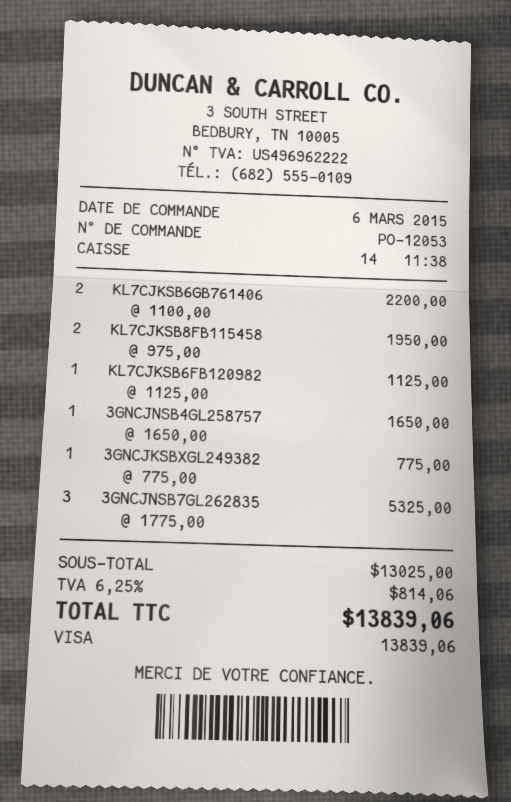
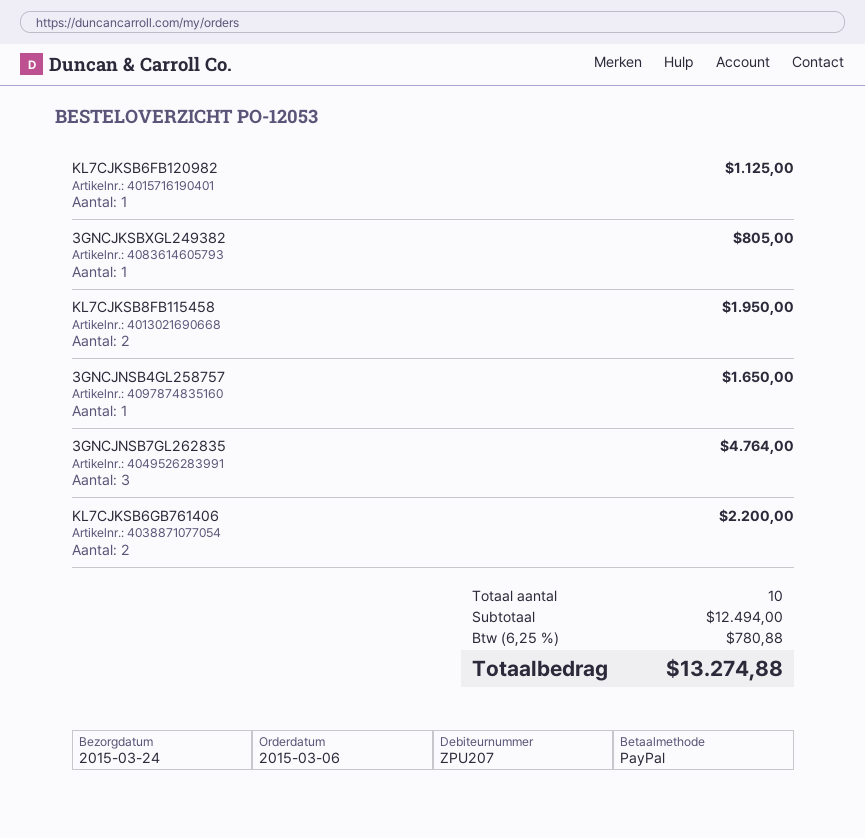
payment method: Visa -> PayPal
3GNCJKSBXGL249382: 1 for 775.00 -> 1 for 805.00
3GNCJNSB7GL262835: 3 for 5325.00 -> 3 for 4764.00
subtotal: 13025.00 -> 12494.00
tax: 6.25% = 814.06 -> 6.25% = 780.88
total: 13839.06 -> 13274.88

